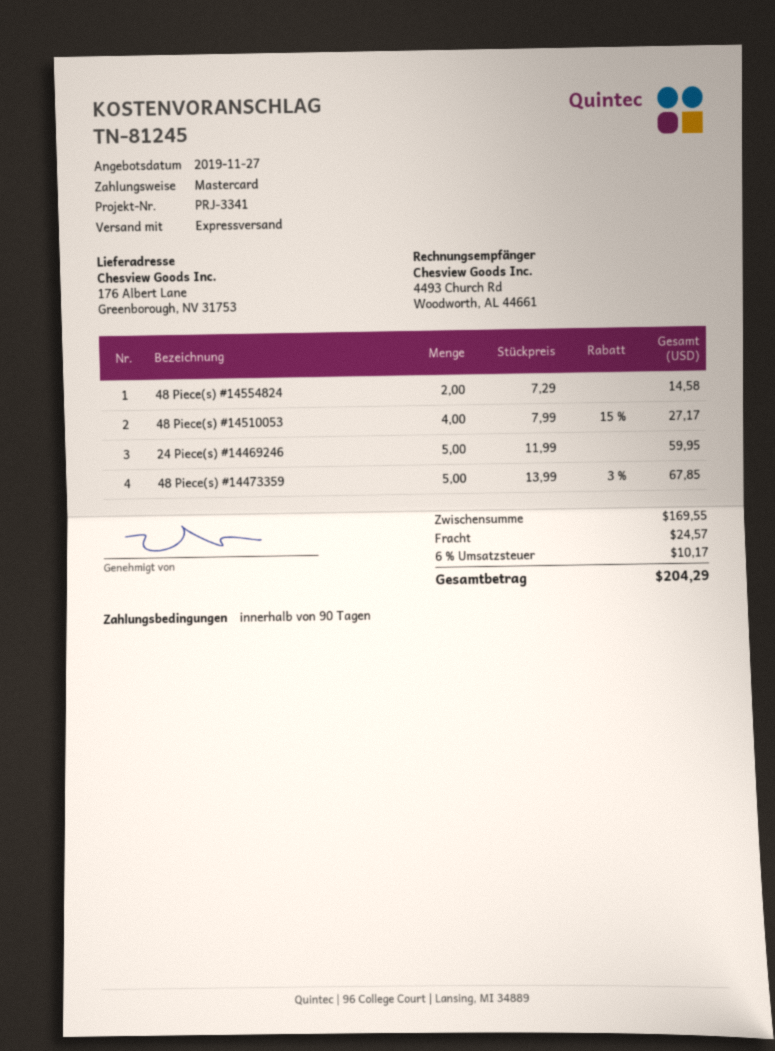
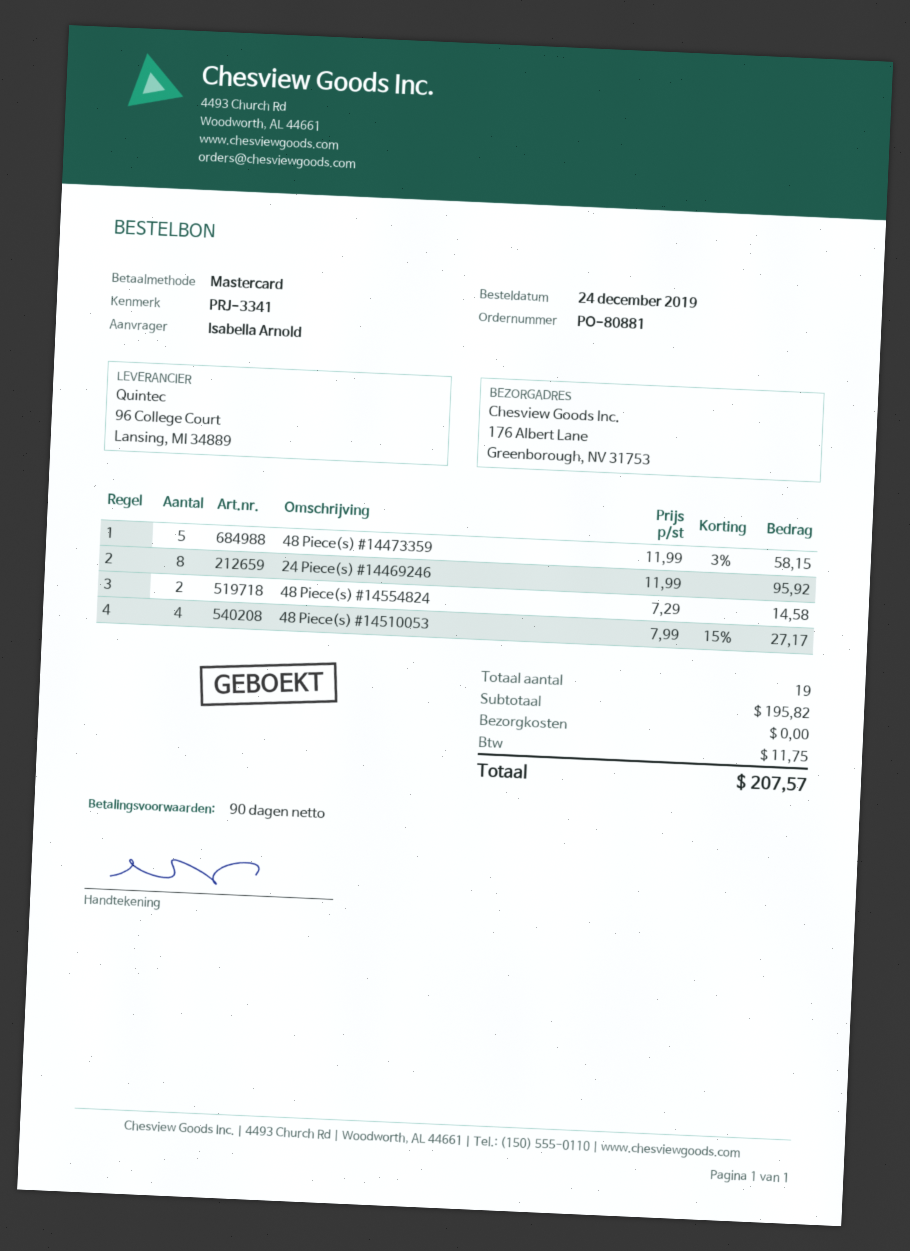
24 Piece(s) #14469246: 5 x 11.99 = 59.95 -> 8 x 11.99 = 95.92
48 Piece(s) #14473359: 5 x 13.99 - 3% = 67.85 -> 5 x 11.99 - 3% = 58.15
subtotal: 169.55 -> 195.82
shipping: 24.57 -> 0.00
tax: 10.17 -> 11.75
total: 204.29 -> 207.57

